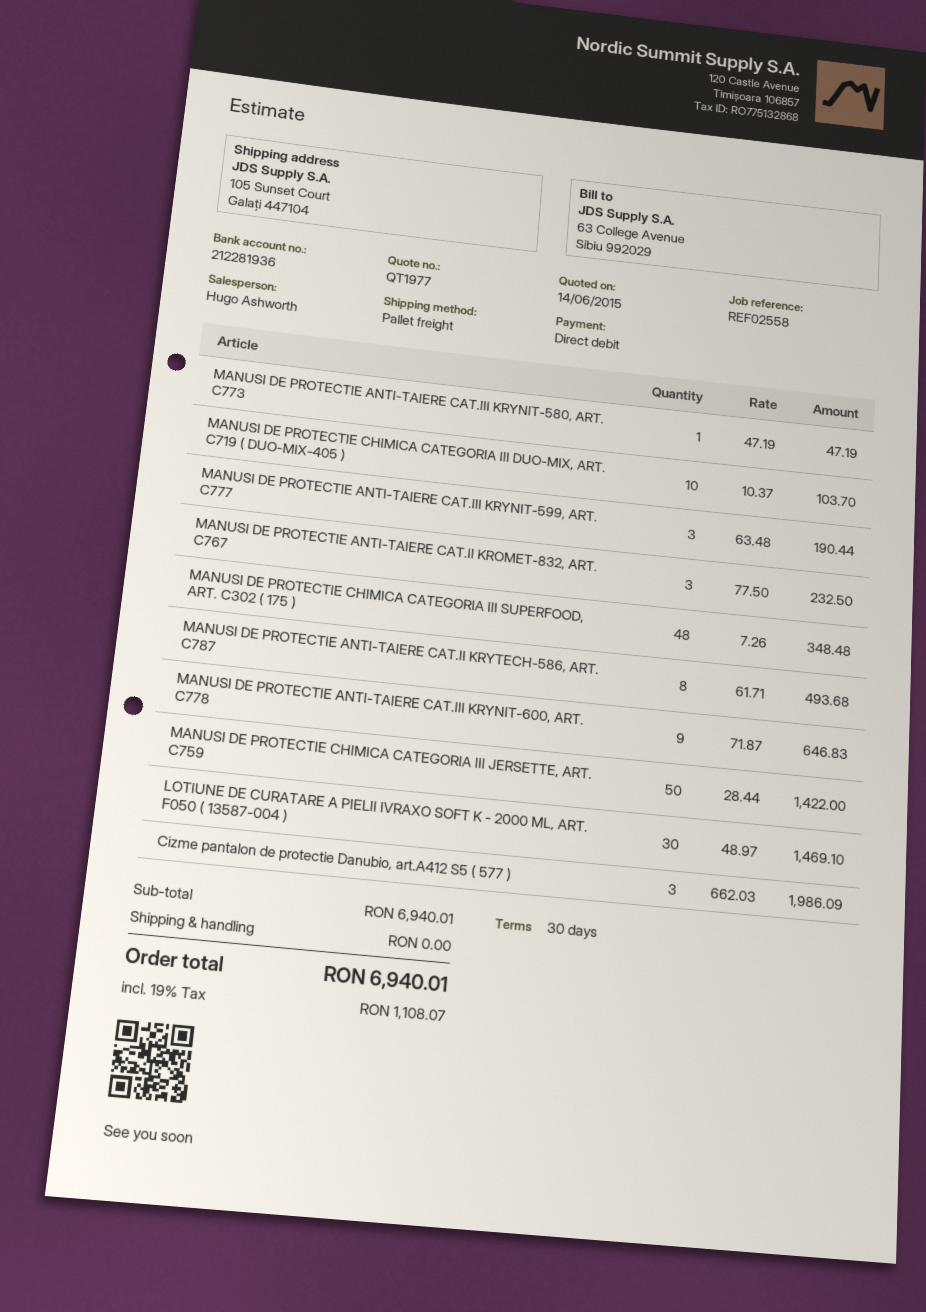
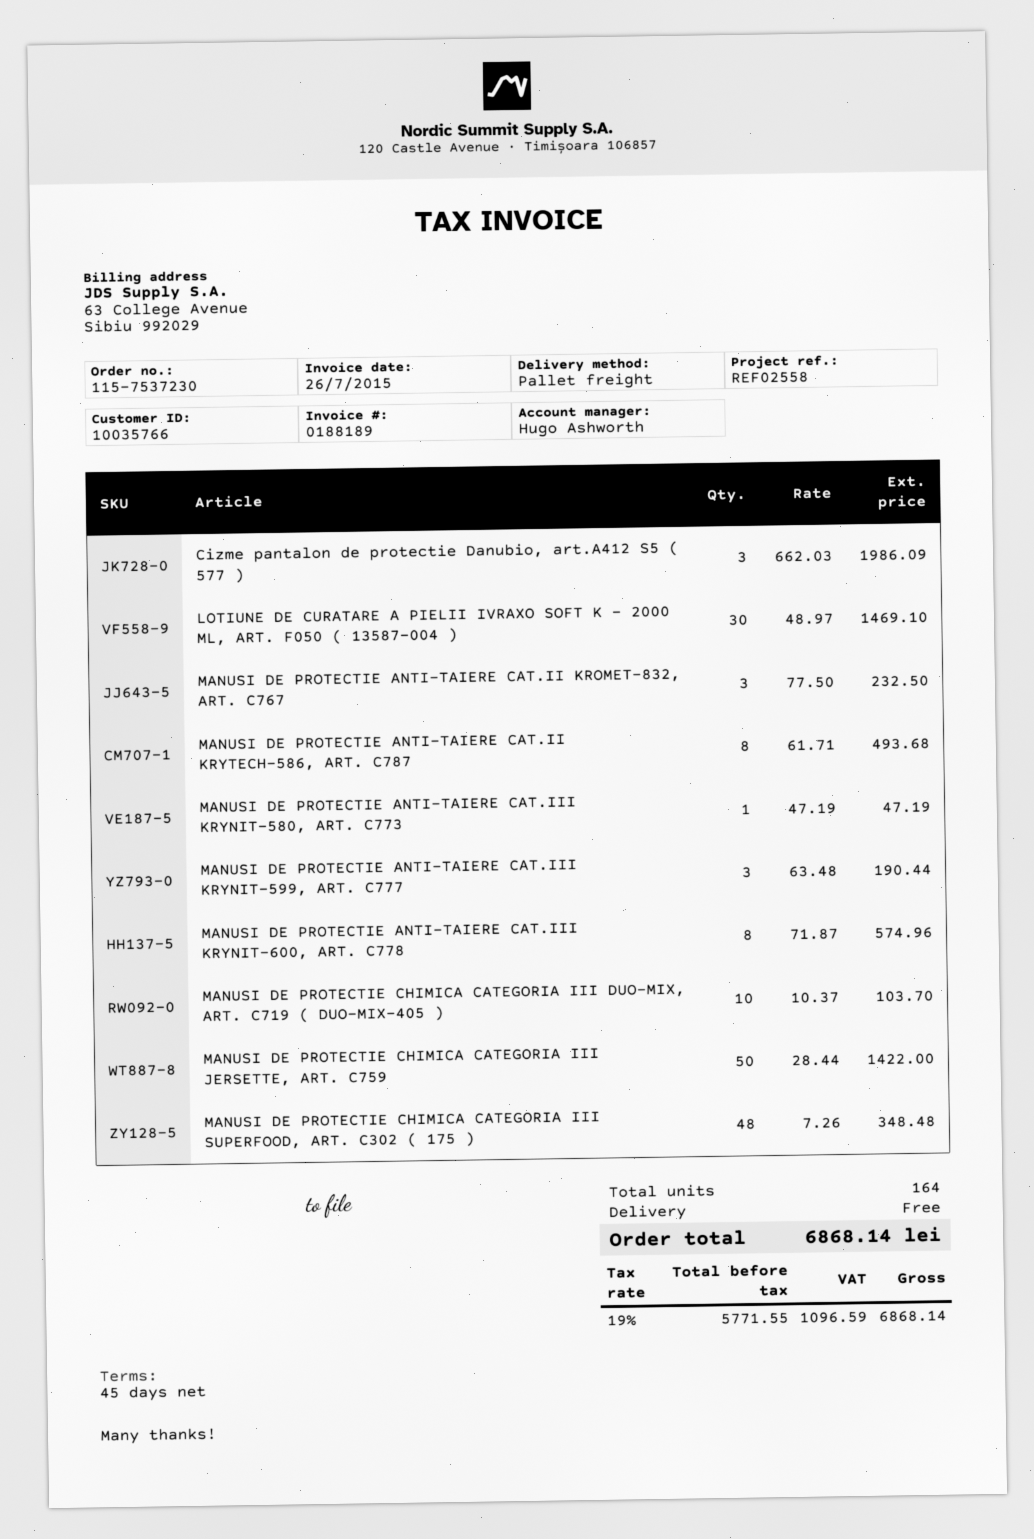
payment terms: 30 days -> 45 days
MANUSI DE PROTECTIE ANTI-TAIERE CAT.III KRYNIT-600, ART. C778: 9 x 71.87 = 646.83 -> 8 x 71.87 = 574.96
tax: 19% = 1108.07 -> 19% = 1096.59
total: 6940.01 -> 6868.14

